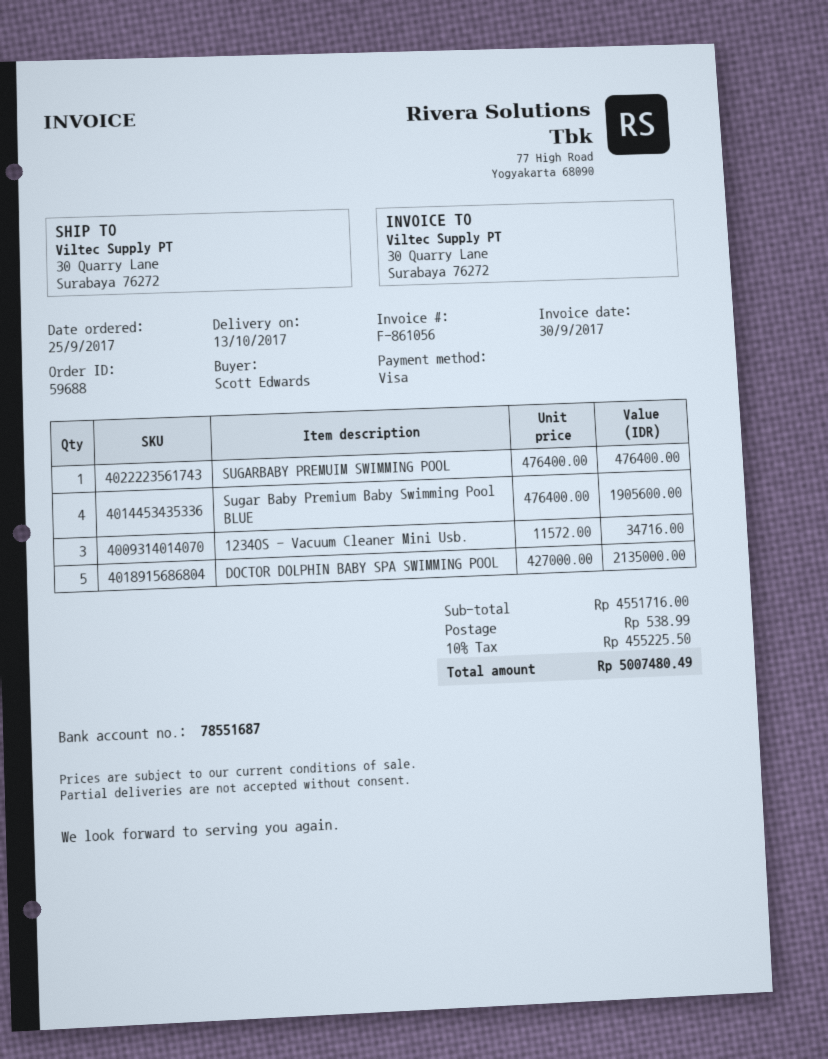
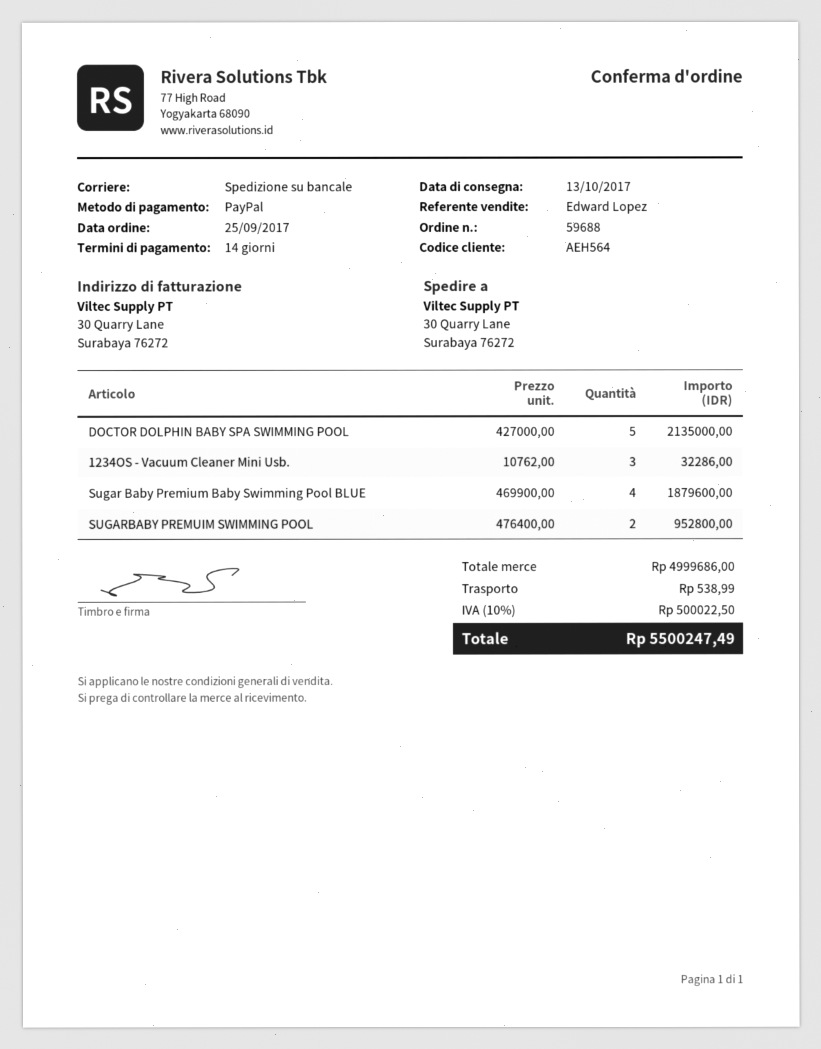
payment method: Visa -> PayPal
SUGARBABY PREMUIM SWIMMING POOL: 1 x 476400.00 = 476400.00 -> 2 x 476400.00 = 952800.00
Sugar Baby Premium Baby Swimming Pool BLUE: 4 x 476400.00 = 1905600.00 -> 4 x 469900.00 = 1879600.00
1234OS - Vacuum Cleaner Mini Usb.: 3 x 11572.00 = 34716.00 -> 3 x 10762.00 = 32286.00
subtotal: 4551716.00 -> 4999686.00
tax: 10% = 455225.50 -> 10% = 500022.50
total: 5007480.49 -> 5500247.49

